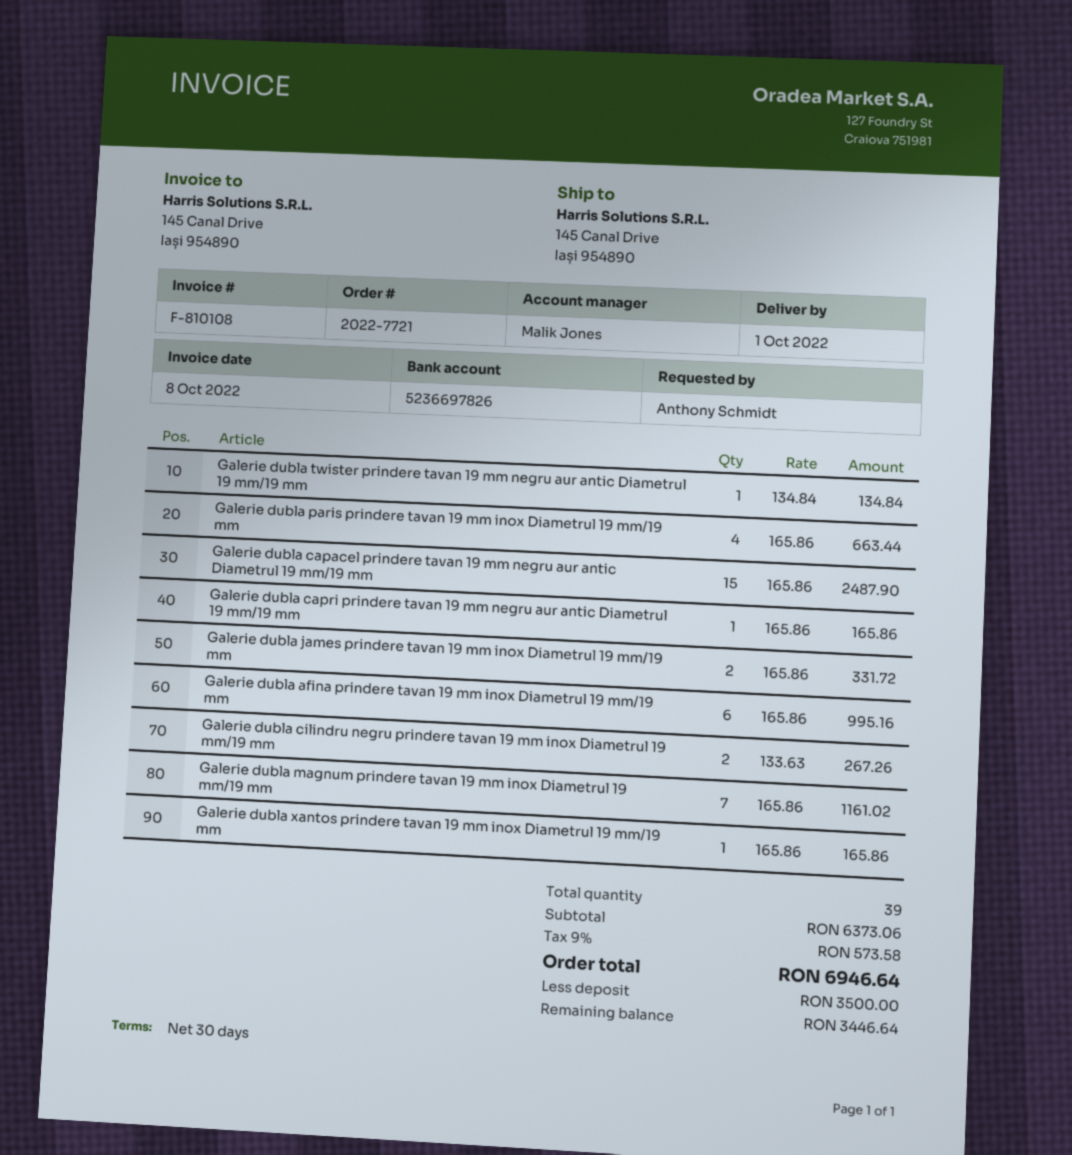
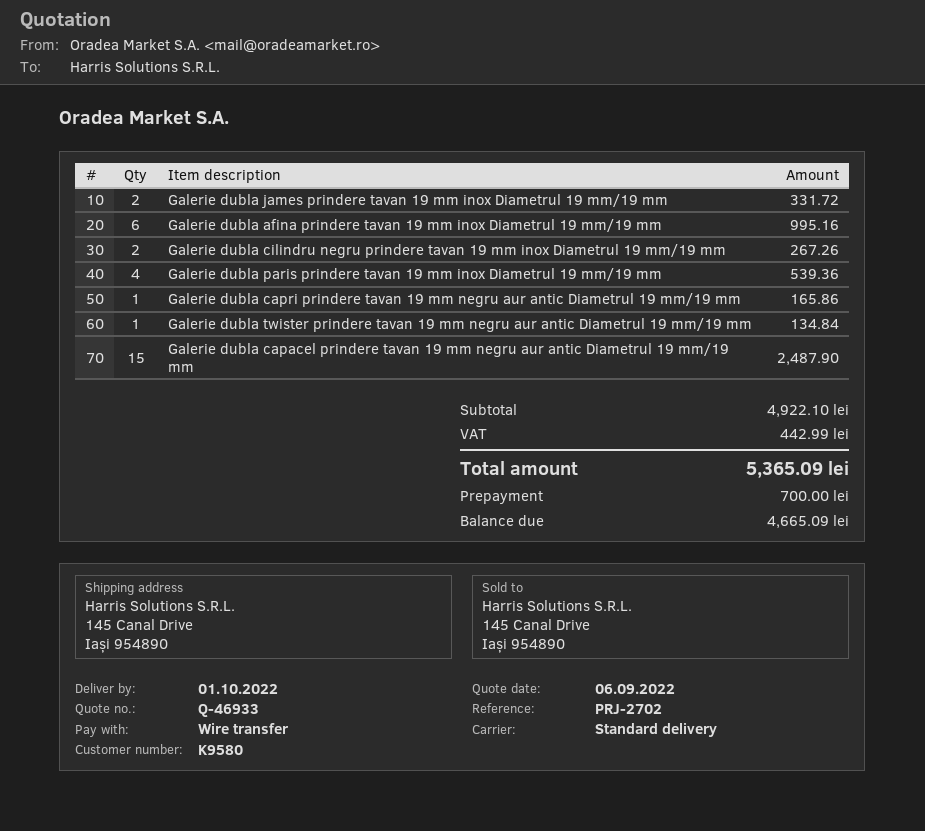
Galerie dubla paris prindere tavan 19 mm inox Diametrul 19 mm/19 mm: 4 for 663.44 -> 4 for 539.36
Galerie dubla magnum prindere tavan 19 mm inox Diametrul 19 mm/19 mm: 7 for 1161.02 -> none
Galerie dubla xantos prindere tavan 19 mm inox Diametrul 19 mm/19 mm: 1 for 165.86 -> none
subtotal: 6373.06 -> 4922.10
tax: 573.58 -> 442.99
total: 6946.64 -> 5365.09
deposit: 3500.00 -> 700.00
balance: 3446.64 -> 4665.09

